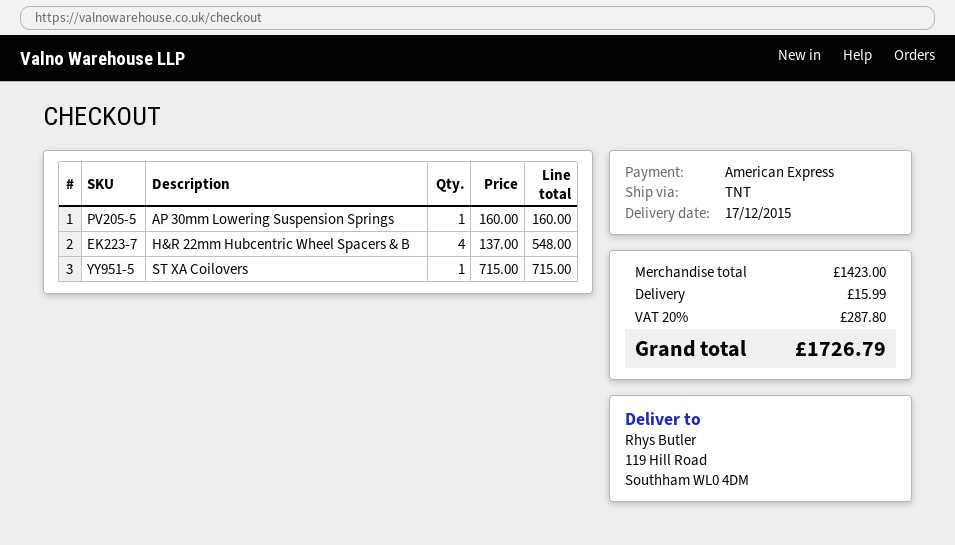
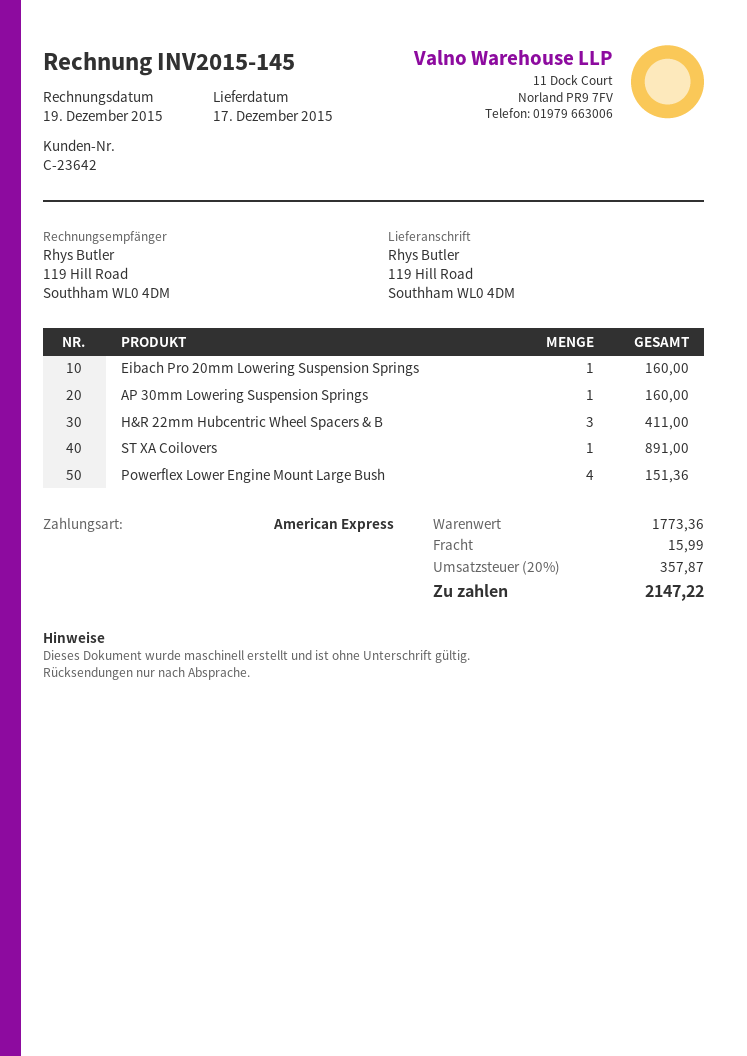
H&R 22mm Hubcentric Wheel Spacers & B: 4 for 548.00 -> 3 for 411.00
ST XA Coilovers: 1 for 715.00 -> 1 for 891.00
Eibach Pro 20mm Lowering Suspension Springs: none -> 1 for 160.00
Powerflex Lower Engine Mount Large Bush: none -> 4 for 151.36
subtotal: 1423.00 -> 1773.36
tax: 20% = 287.80 -> 20% = 357.87
total: 1726.79 -> 2147.22

